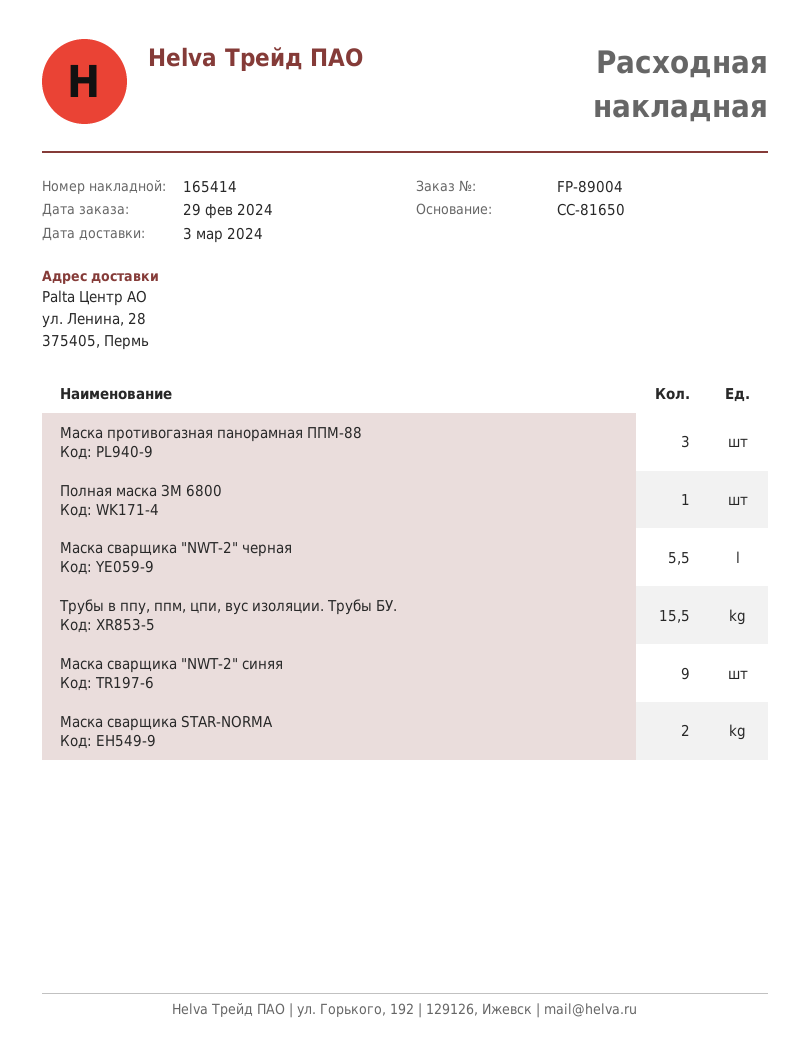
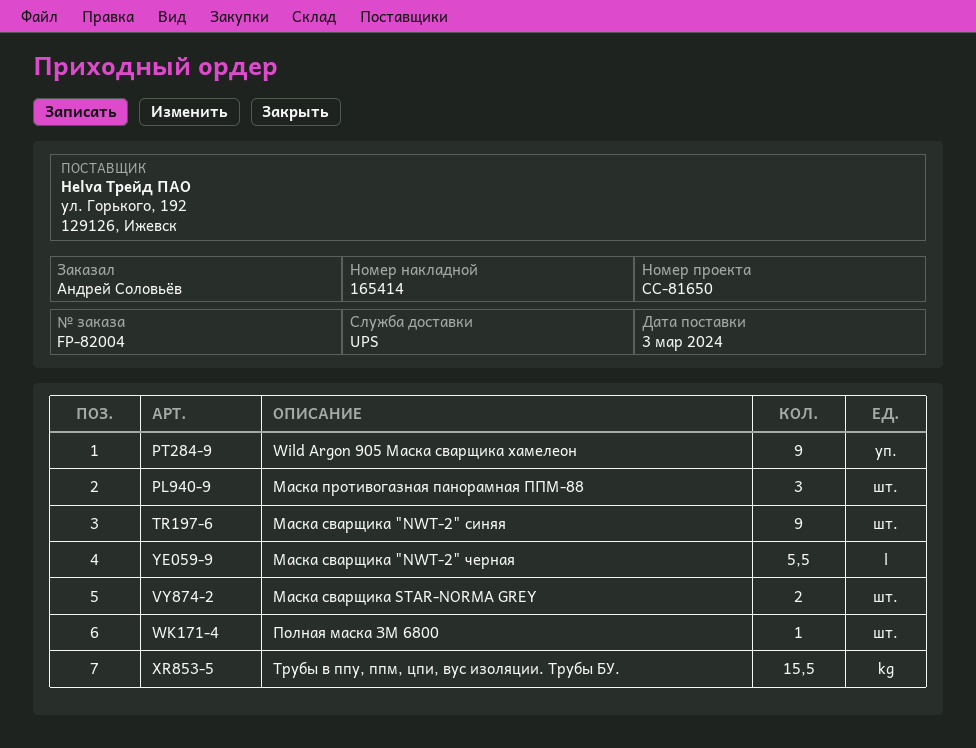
order number: FP-89004 -> FP-82004
Маска сварщика STAR-NORMA: 2 -> none
Wild Argon 905 Маска сварщика хамелеон: none -> 9
Маска сварщика STAR-NORMA GREY: none -> 2

